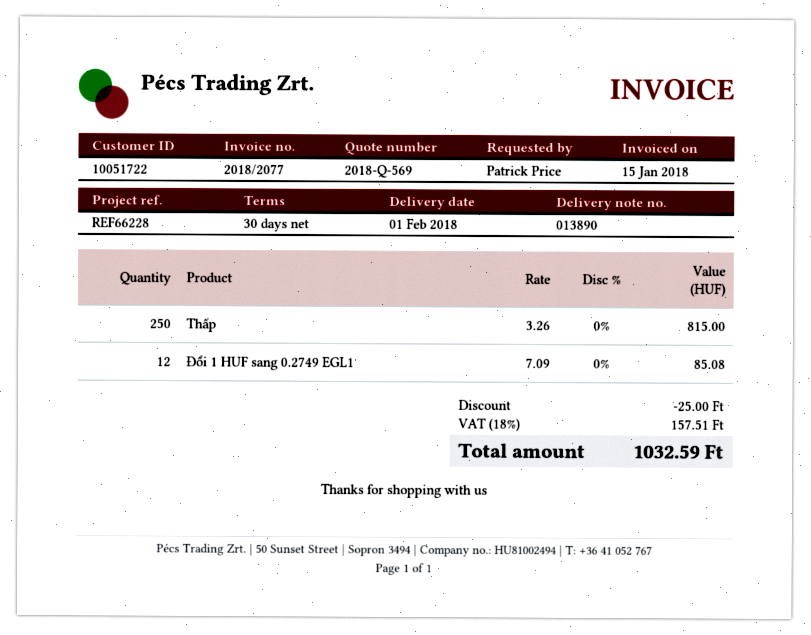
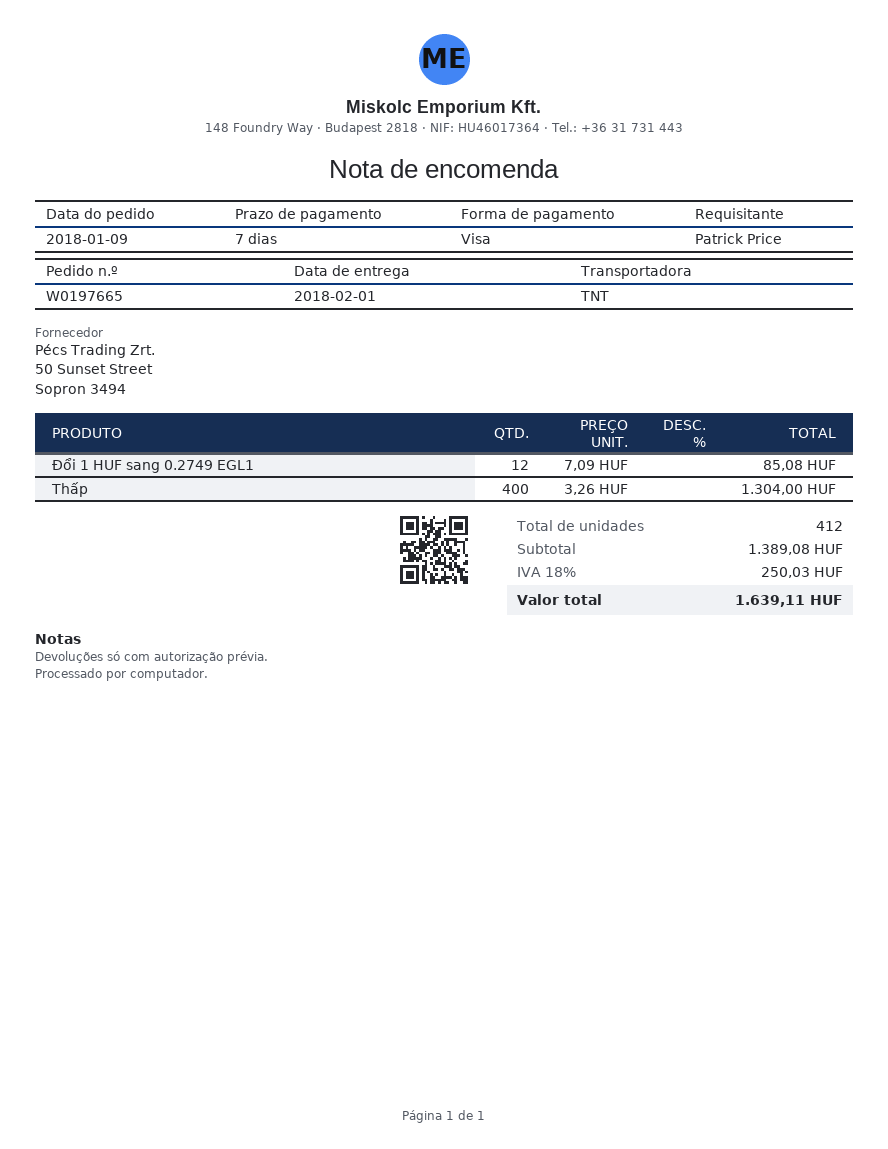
payment terms: 30 days -> 7 days
Thấp: 250 x 3.26 = 815.00 -> 400 x 3.26 = 1304.00
discount: 25.00 -> none
tax: 18% = 157.51 -> 18% = 250.03
total: 1032.59 -> 1639.11

